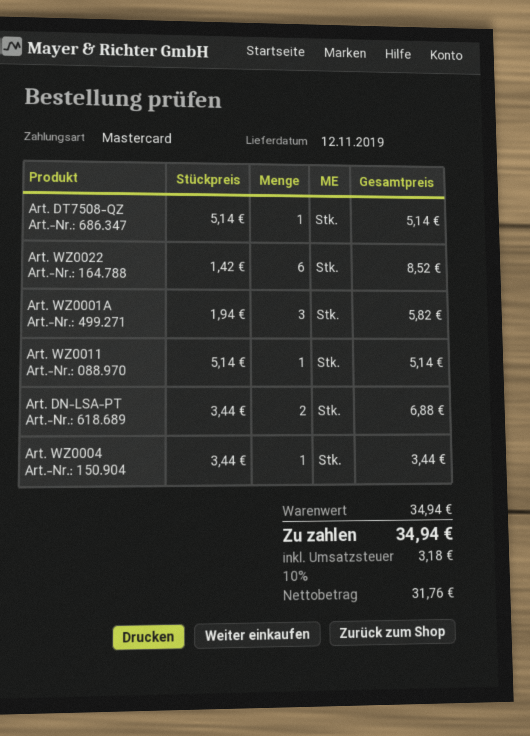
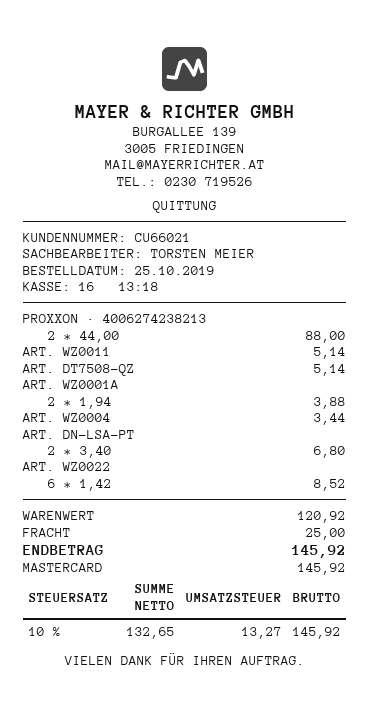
Art. WZ0001A: 3 x 1.94 = 5.82 -> 2 x 1.94 = 3.88
Art. DN-LSA-PT: 2 x 3.44 = 6.88 -> 2 x 3.40 = 6.80
PROXXON · 4006274238213: none -> 2 x 44.00 = 88.00
subtotal: 34.94 -> 120.92
shipping: none -> 25.00
net: 31.76 -> 132.65
tax: 10% = 3.18 -> 10% = 13.27
total: 34.94 -> 145.92

